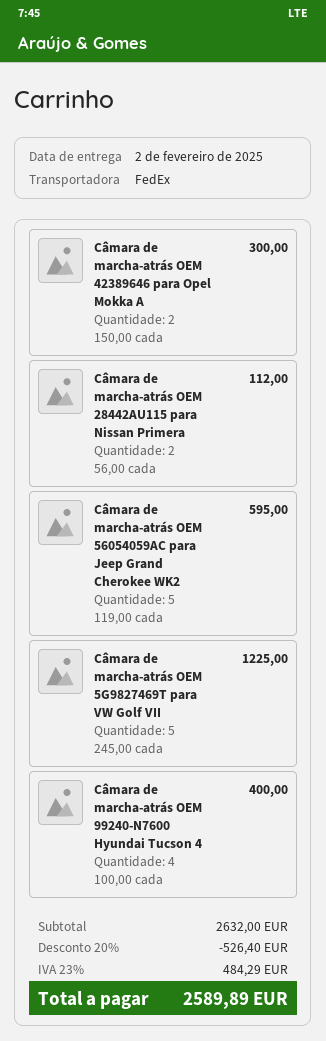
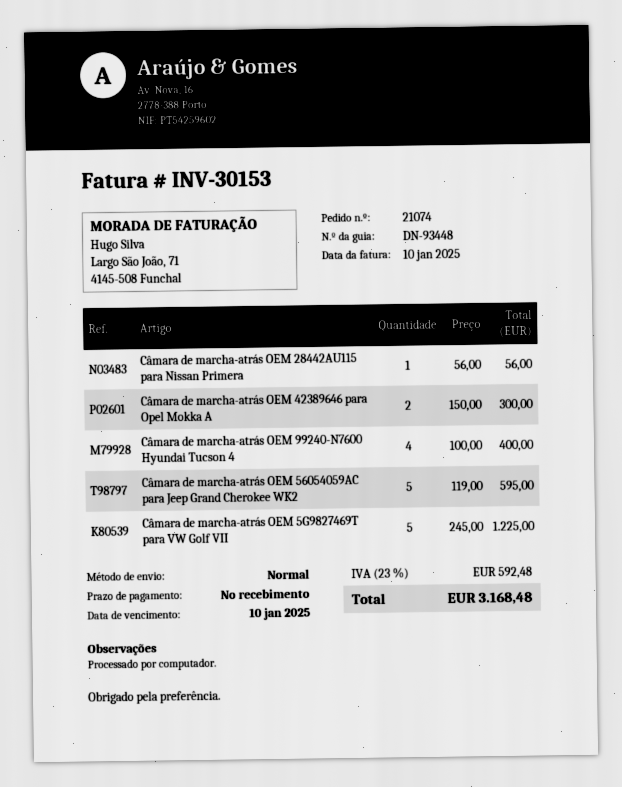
shipping method: FedEx -> standard
Câmara de marcha-atrás OEM 28442AU115 para Nissan Primera: 2 x 56.00 = 112.00 -> 1 x 56.00 = 56.00
discount: 20% = 526.40 -> none
tax: 23% = 484.29 -> 23% = 592.48
total: 2589.89 -> 3168.48

